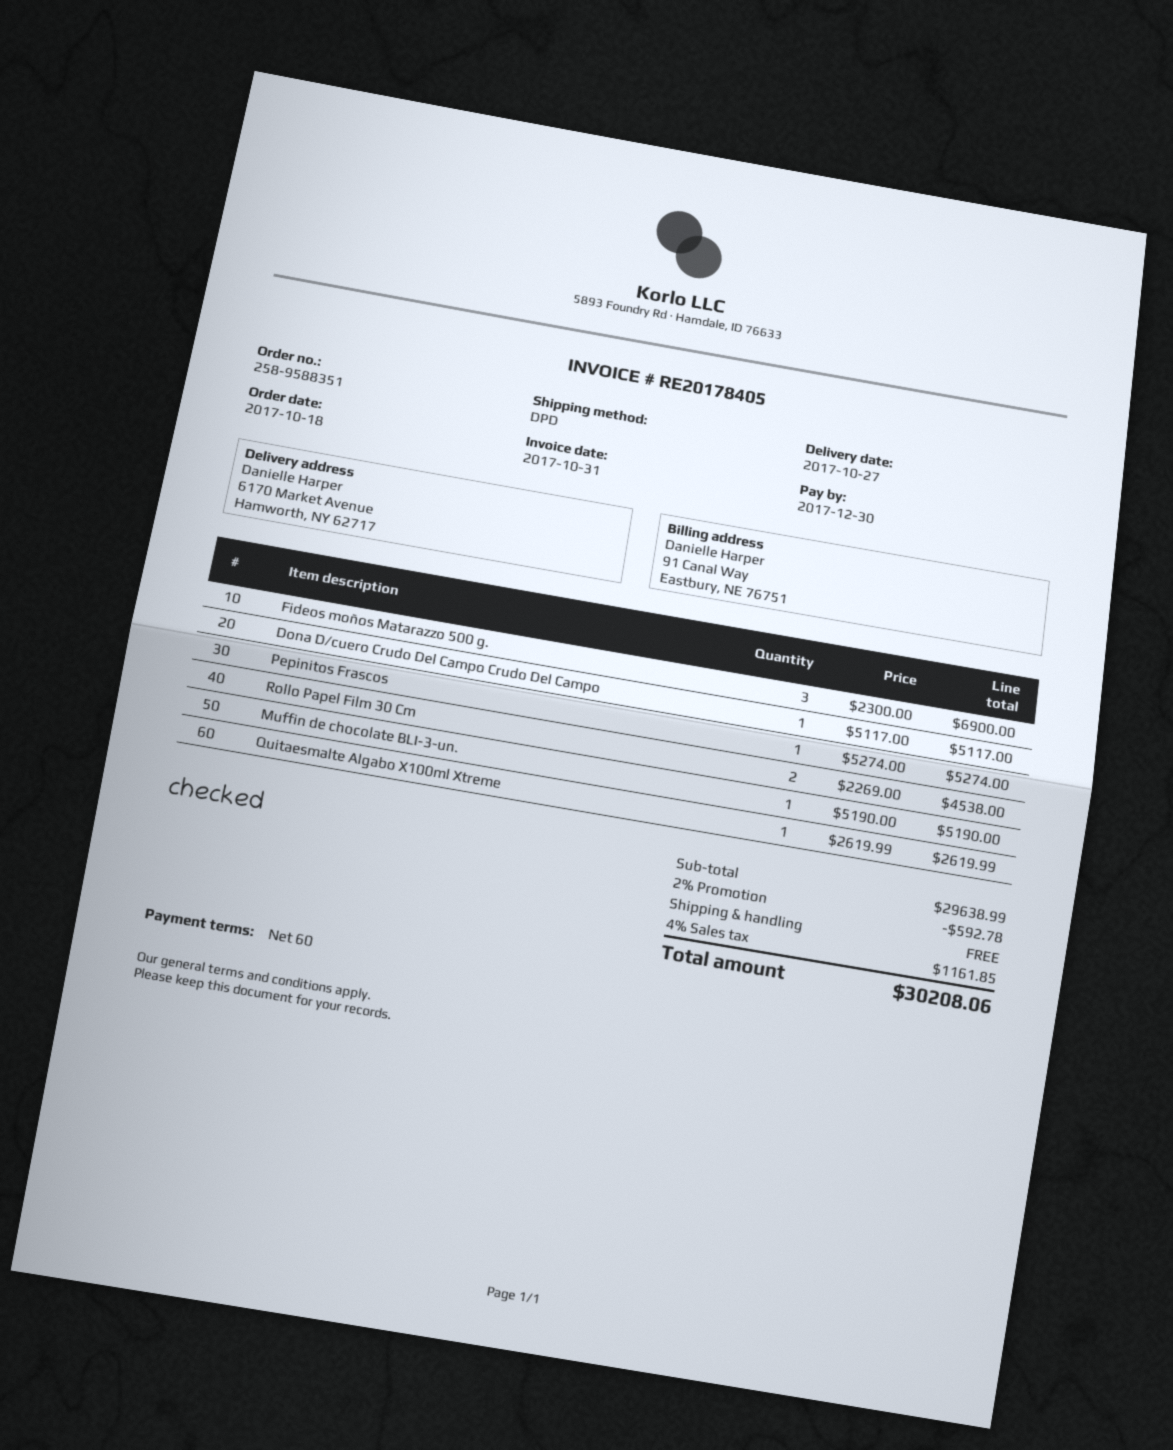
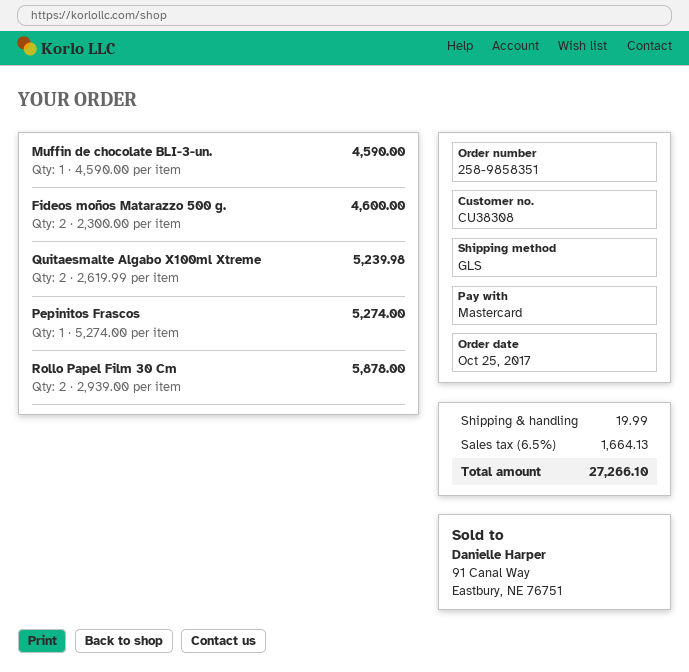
order number: 258-9588351 -> 258-9858351
order date: 2017-10-18 -> 2017-10-25
shipping method: DPD -> GLS
Fideos moños Matarazzo 500 g.: 3 x 2300.00 = 6900.00 -> 2 x 2300.00 = 4600.00
Dona D/cuero Crudo Del Campo Crudo Del Campo: 1 x 5117.00 = 5117.00 -> none
Rollo Papel Film 30 Cm: 2 x 2269.00 = 4538.00 -> 2 x 2939.00 = 5878.00
Muffin de chocolate BLI-3-un.: 1 x 5190.00 = 5190.00 -> 1 x 4590.00 = 4590.00
Quitaesmalte Algabo X100ml Xtreme: 1 x 2619.99 = 2619.99 -> 2 x 2619.99 = 5239.98
discount: 2% = 592.78 -> none
shipping: 0.00 -> 19.99
tax: 4% = 1161.85 -> 6.5% = 1664.13
total: 30208.06 -> 27266.10

